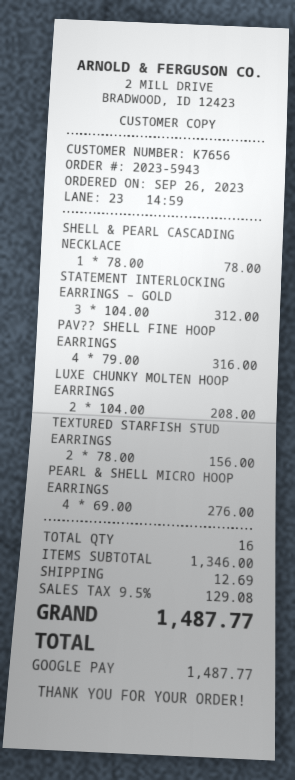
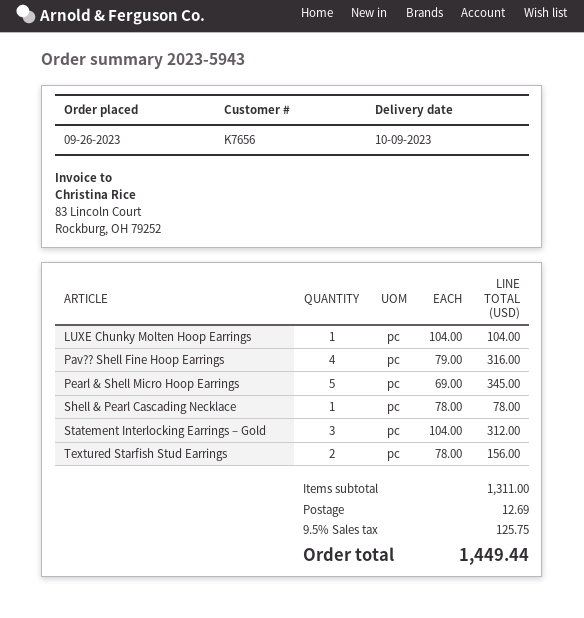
LUXE CHUNKY MOLTEN HOOP EARRINGS: 2 x 104.00 = 208.00 -> 1 x 104.00 = 104.00
PEARL & SHELL MICRO HOOP EARRINGS: 4 x 69.00 = 276.00 -> 5 x 69.00 = 345.00
subtotal: 1346.00 -> 1311.00
tax: 9.5% = 129.08 -> 9.5% = 125.75
total: 1487.77 -> 1449.44

